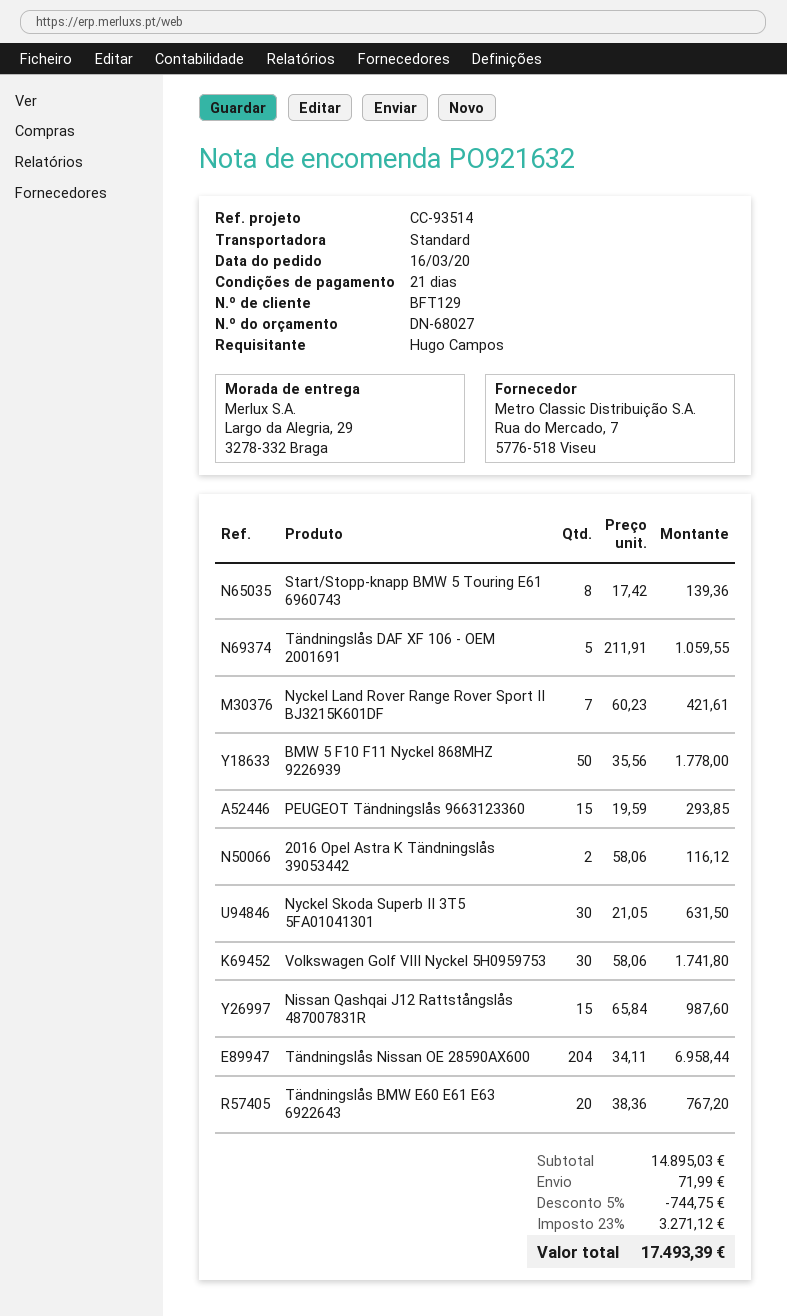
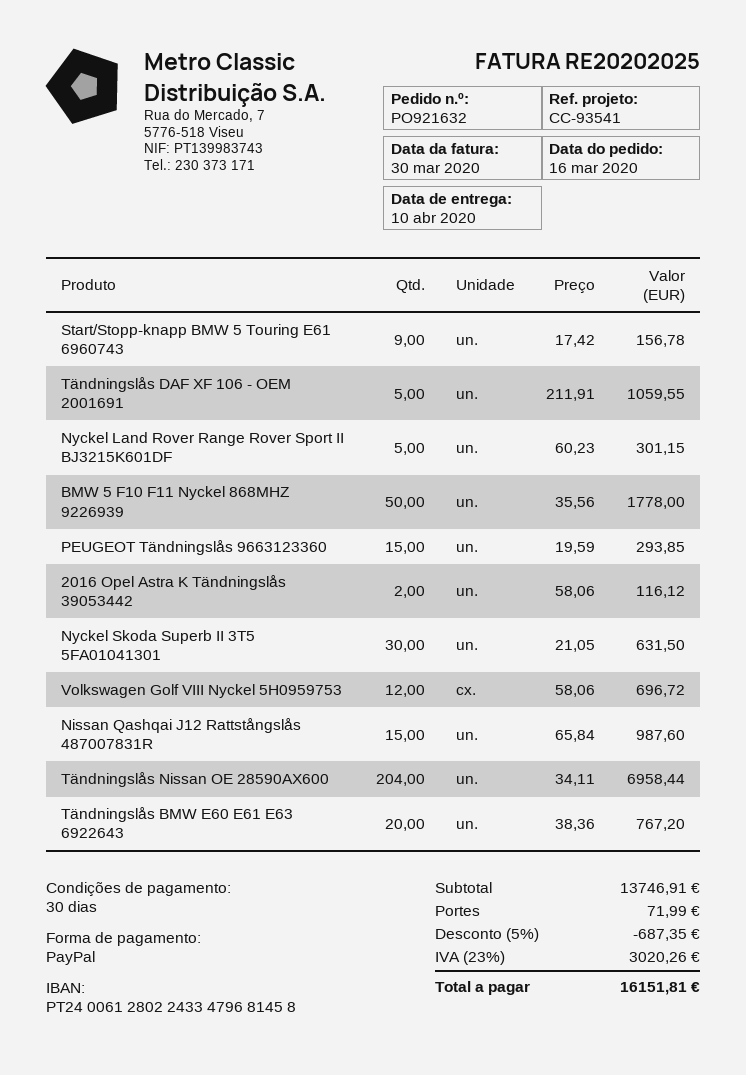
payment terms: 21 days -> 30 days
reference: CC-93514 -> CC-93541
Start/Stopp-knapp BMW 5 Touring E61 6960743: 8 x 17.42 = 139.36 -> 9 x 17.42 = 156.78
Nyckel Land Rover Range Rover Sport II BJ3215K601DF: 7 x 60.23 = 421.61 -> 5 x 60.23 = 301.15
Volkswagen Golf VIII Nyckel 5H0959753: 30 x 58.06 = 1741.80 -> 12 x 58.06 = 696.72
subtotal: 14895.03 -> 13746.91
discount: 5% = 744.75 -> 5% = 687.35
tax: 23% = 3271.12 -> 23% = 3020.26
total: 17493.39 -> 16151.81

